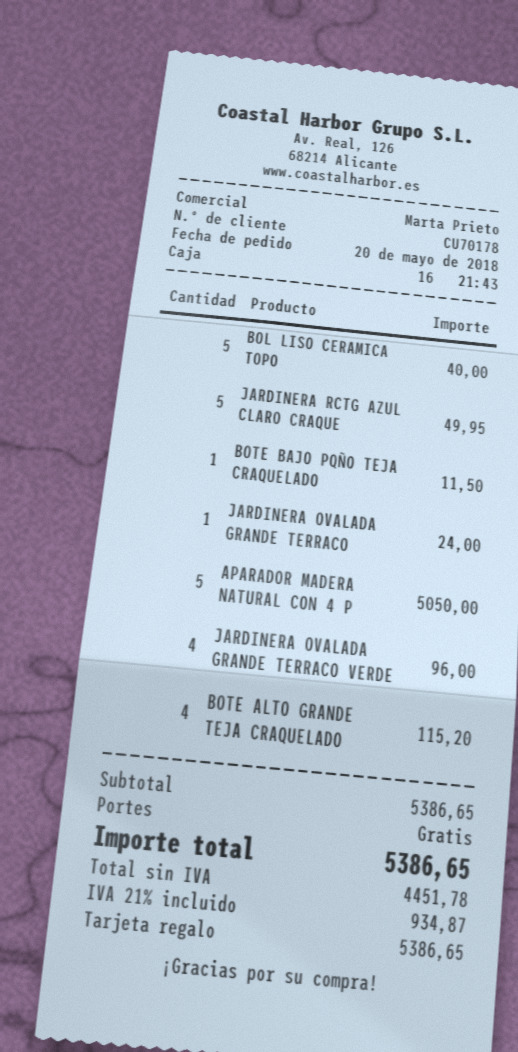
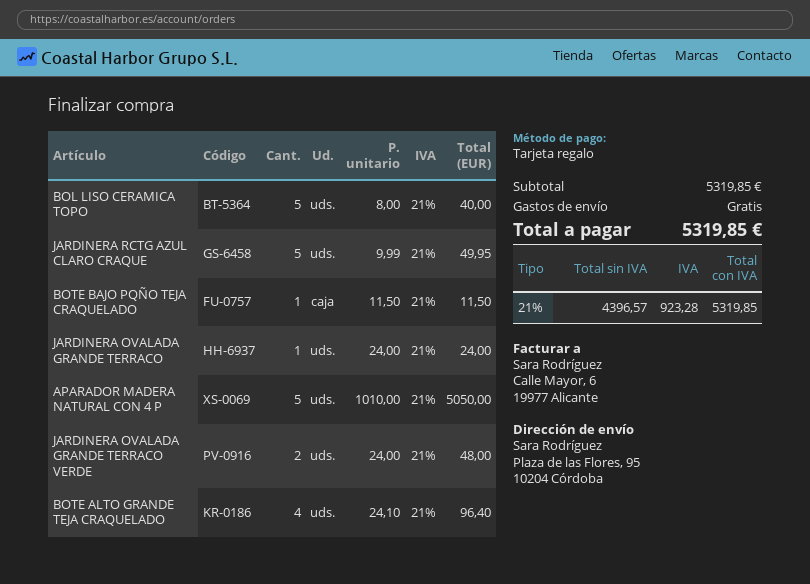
JARDINERA OVALADA GRANDE TERRACO VERDE: 4 for 96.00 -> 2 for 48.00
BOTE ALTO GRANDE TEJA CRAQUELADO: 4 for 115.20 -> 4 for 96.40
subtotal: 5386.65 -> 5319.85
net: 4451.78 -> 4396.57
tax: 21% = 934.87 -> 21% = 923.28
total: 5386.65 -> 5319.85

